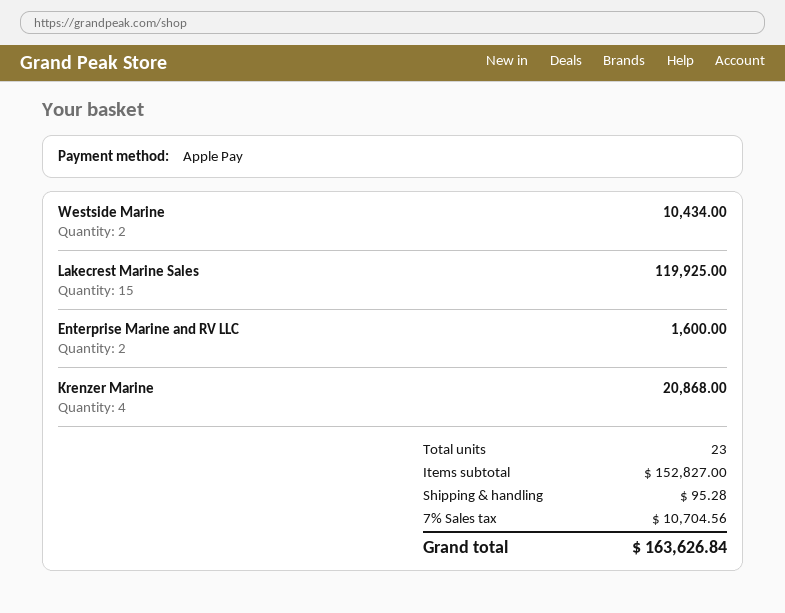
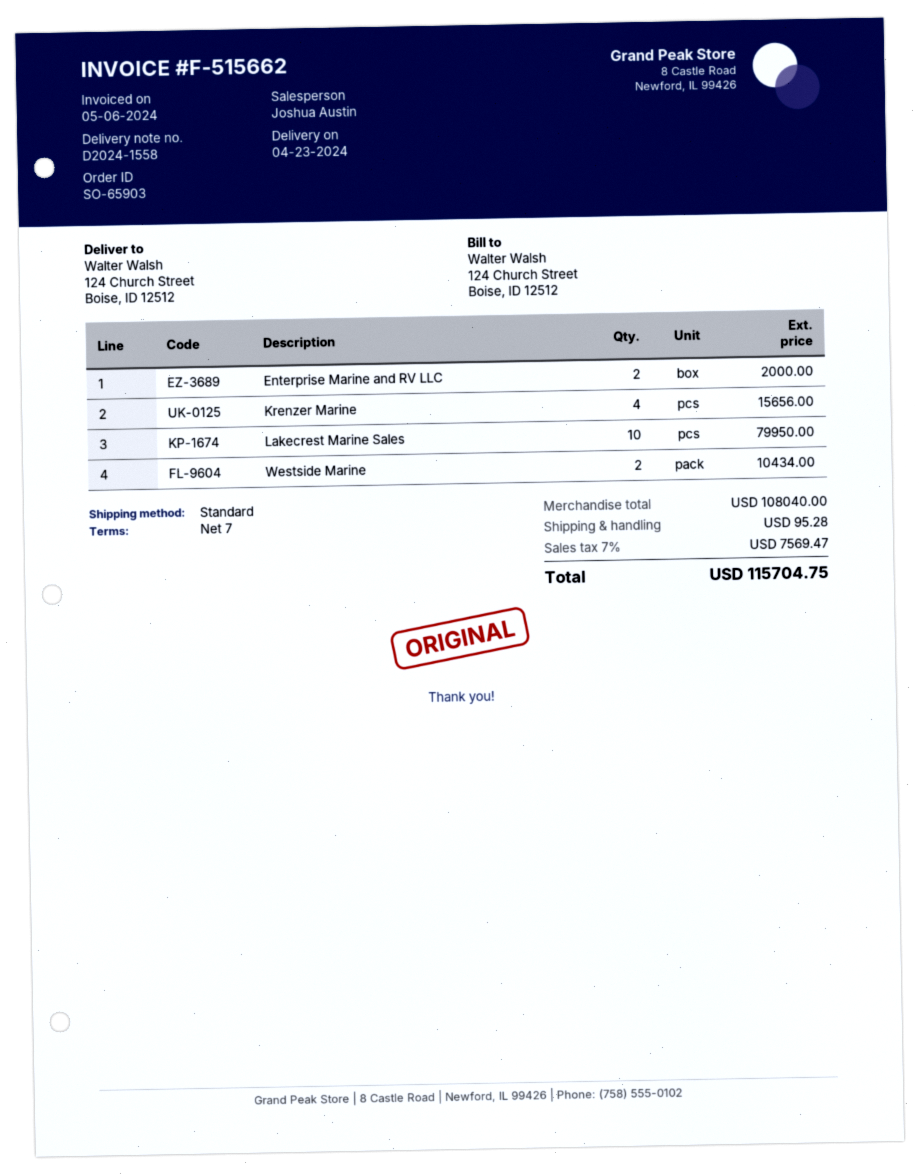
Lakecrest Marine Sales: 15 for 119925.00 -> 10 for 79950.00
Enterprise Marine and RV LLC: 2 for 1600.00 -> 2 for 2000.00
Krenzer Marine: 4 for 20868.00 -> 4 for 15656.00
subtotal: 152827.00 -> 108040.00
tax: 7% = 10704.56 -> 7% = 7569.47
total: 163626.84 -> 115704.75

